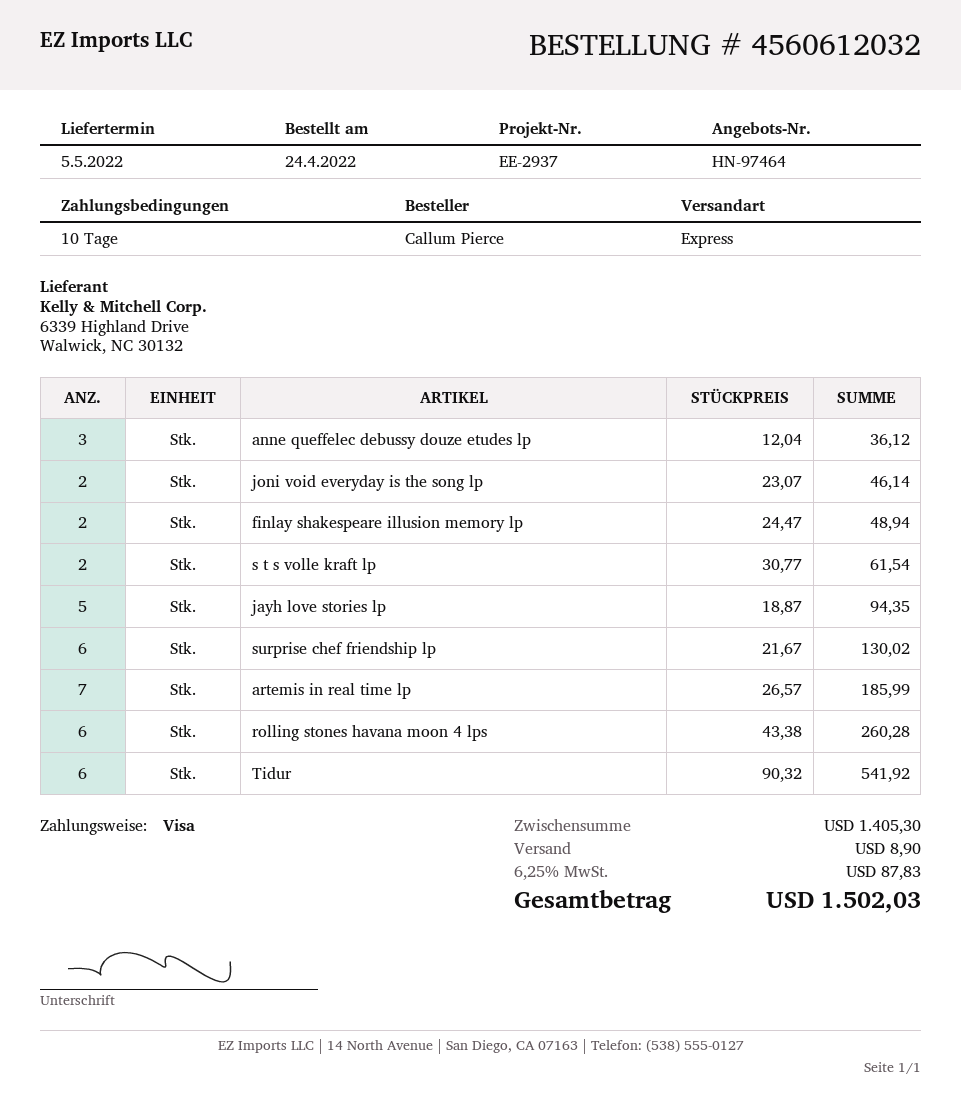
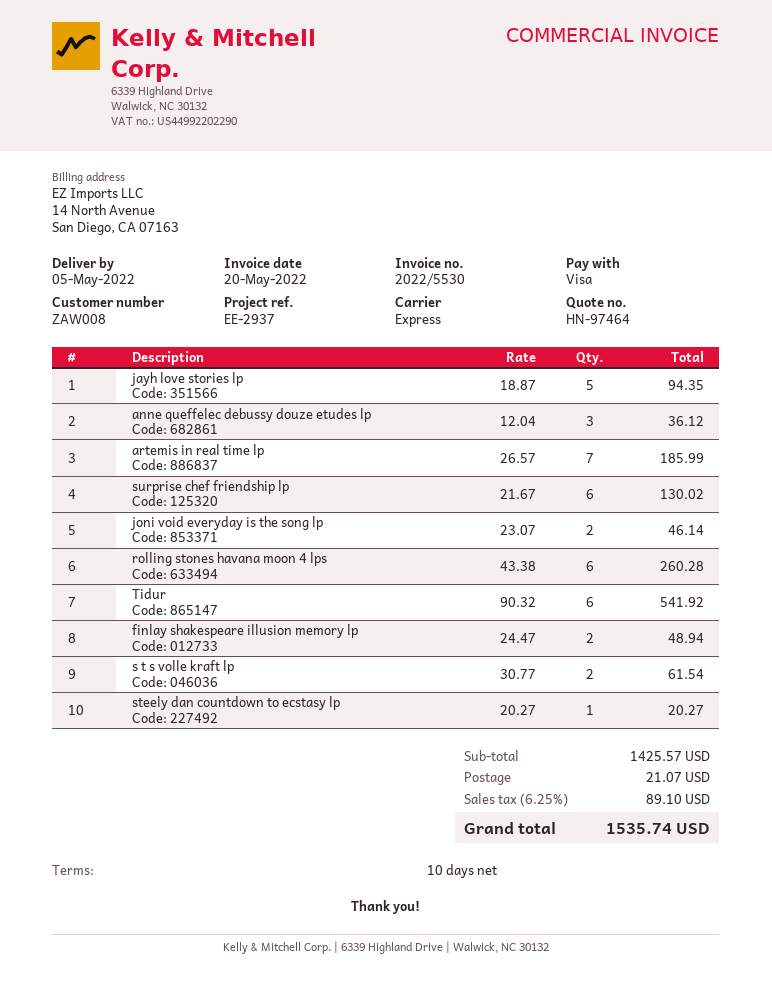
steely dan countdown to ecstasy lp: none -> 1 x 20.27 = 20.27
subtotal: 1405.30 -> 1425.57
shipping: 8.90 -> 21.07
tax: 6.25% = 87.83 -> 6.25% = 89.10
total: 1502.03 -> 1535.74

